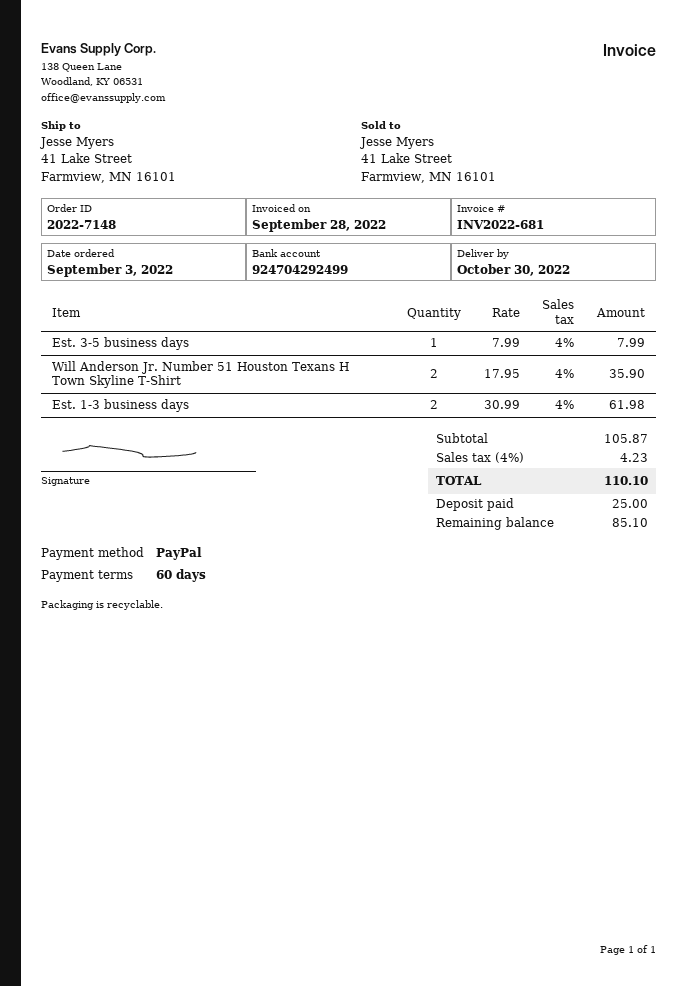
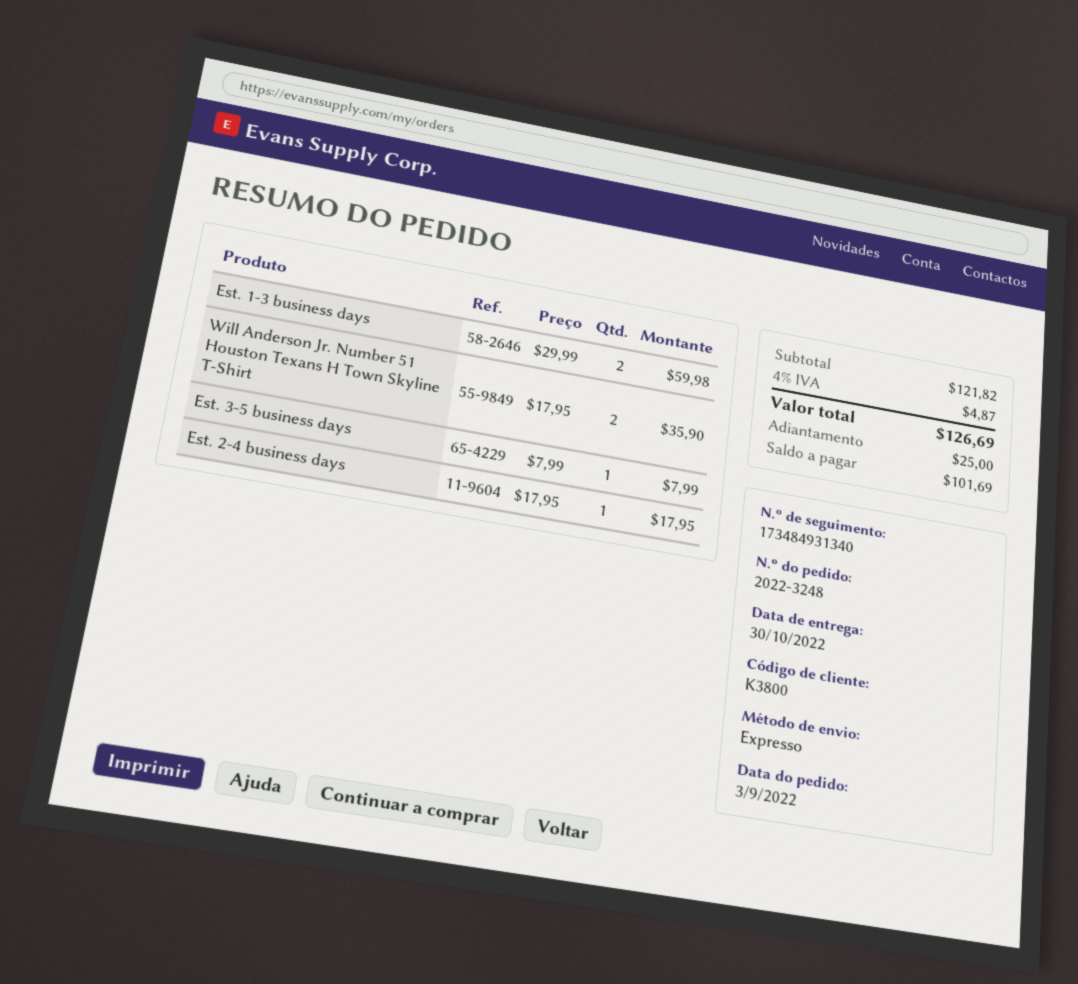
order number: 2022-7148 -> 2022-3248
Est. 1-3 business days: 2 x 30.99 = 61.98 -> 2 x 29.99 = 59.98
Est. 2-4 business days: none -> 1 x 17.95 = 17.95
subtotal: 105.87 -> 121.82
tax: 4% = 4.23 -> 4% = 4.87
total: 110.10 -> 126.69
balance: 85.10 -> 101.69

